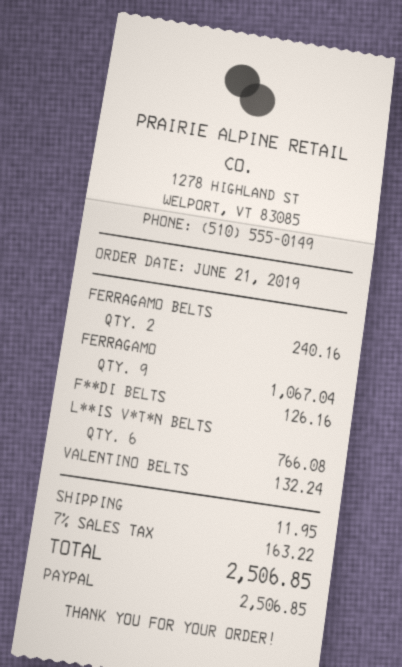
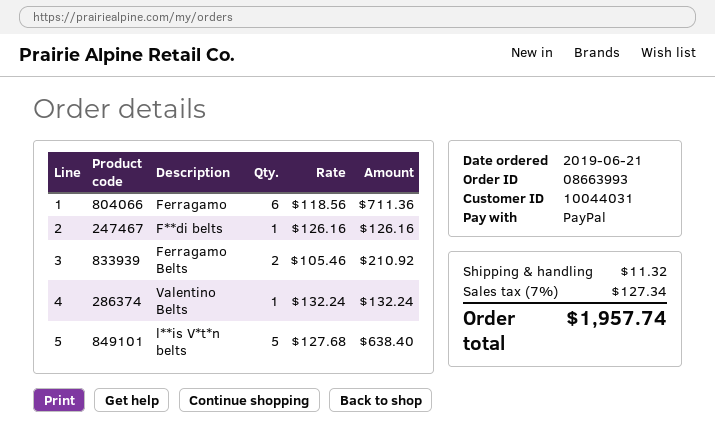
FERRAGAMO BELTS: 2 for 240.16 -> 2 for 210.92
FERRAGAMO: 9 for 1067.04 -> 6 for 711.36
L**IS V*T*N BELTS: 6 for 766.08 -> 5 for 638.40
shipping: 11.95 -> 11.32
tax: 7% = 163.22 -> 7% = 127.34
total: 2506.85 -> 1957.74

